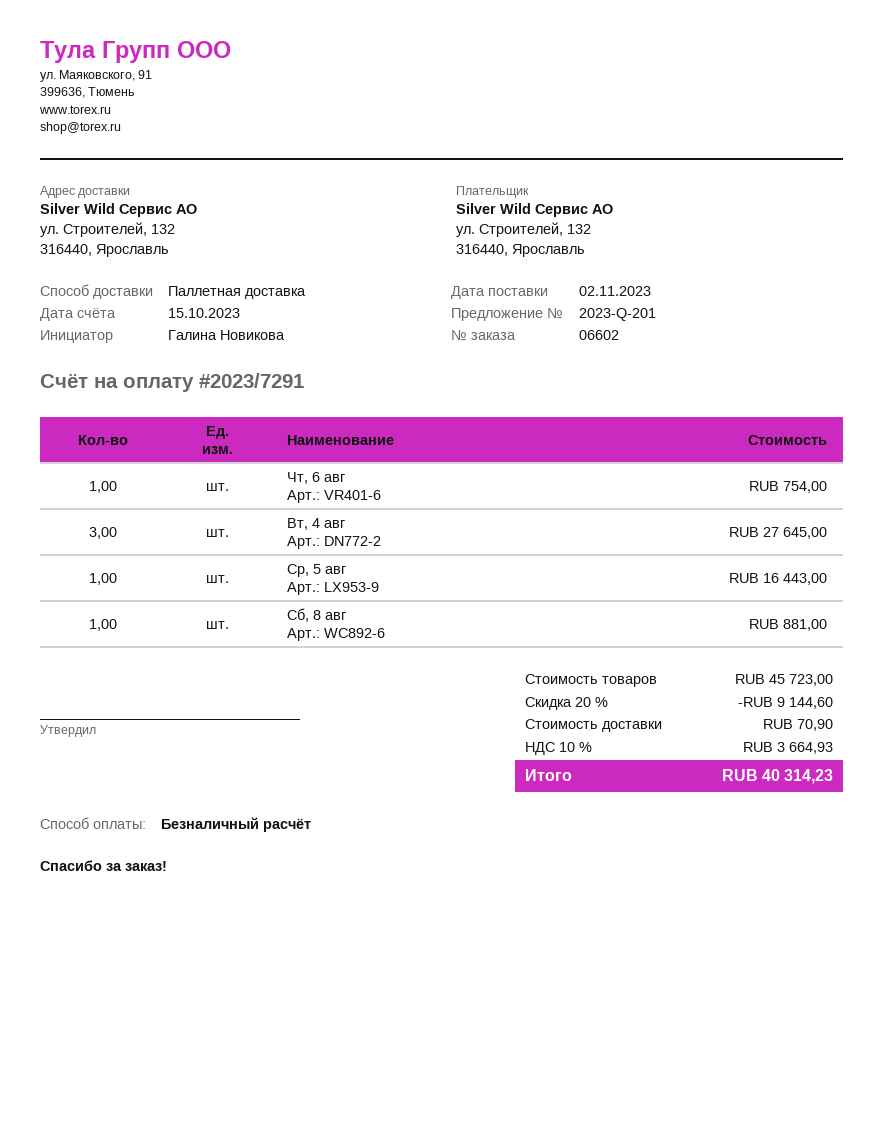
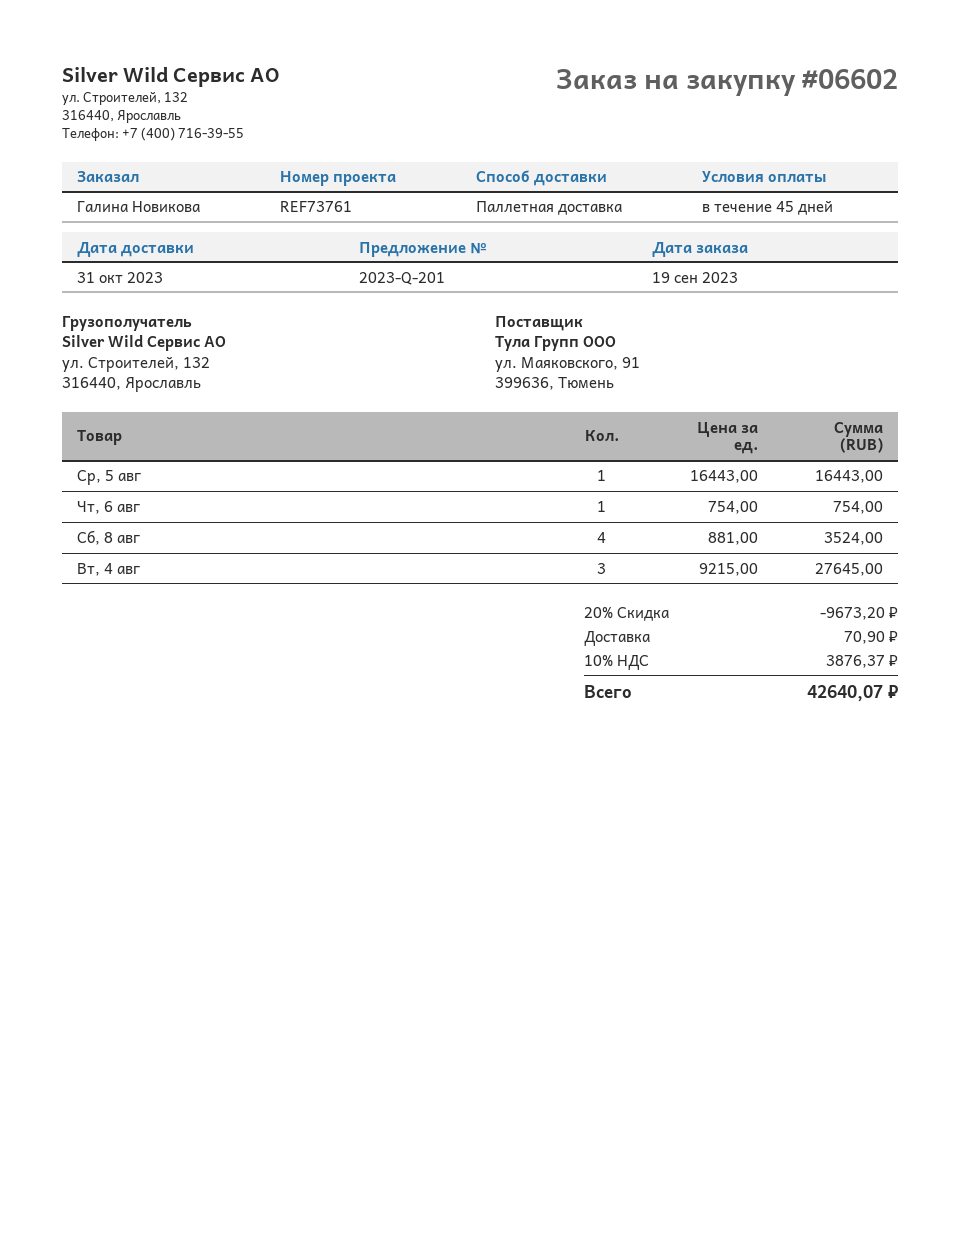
delivery date: 2023-11-02 -> 2023-10-31
Сб, 8 авг: 1 for 881.00 -> 4 for 3524.00
discount: 20% = 9144.60 -> 20% = 9673.20
tax: 10% = 3664.93 -> 10% = 3876.37
total: 40314.23 -> 42640.07

